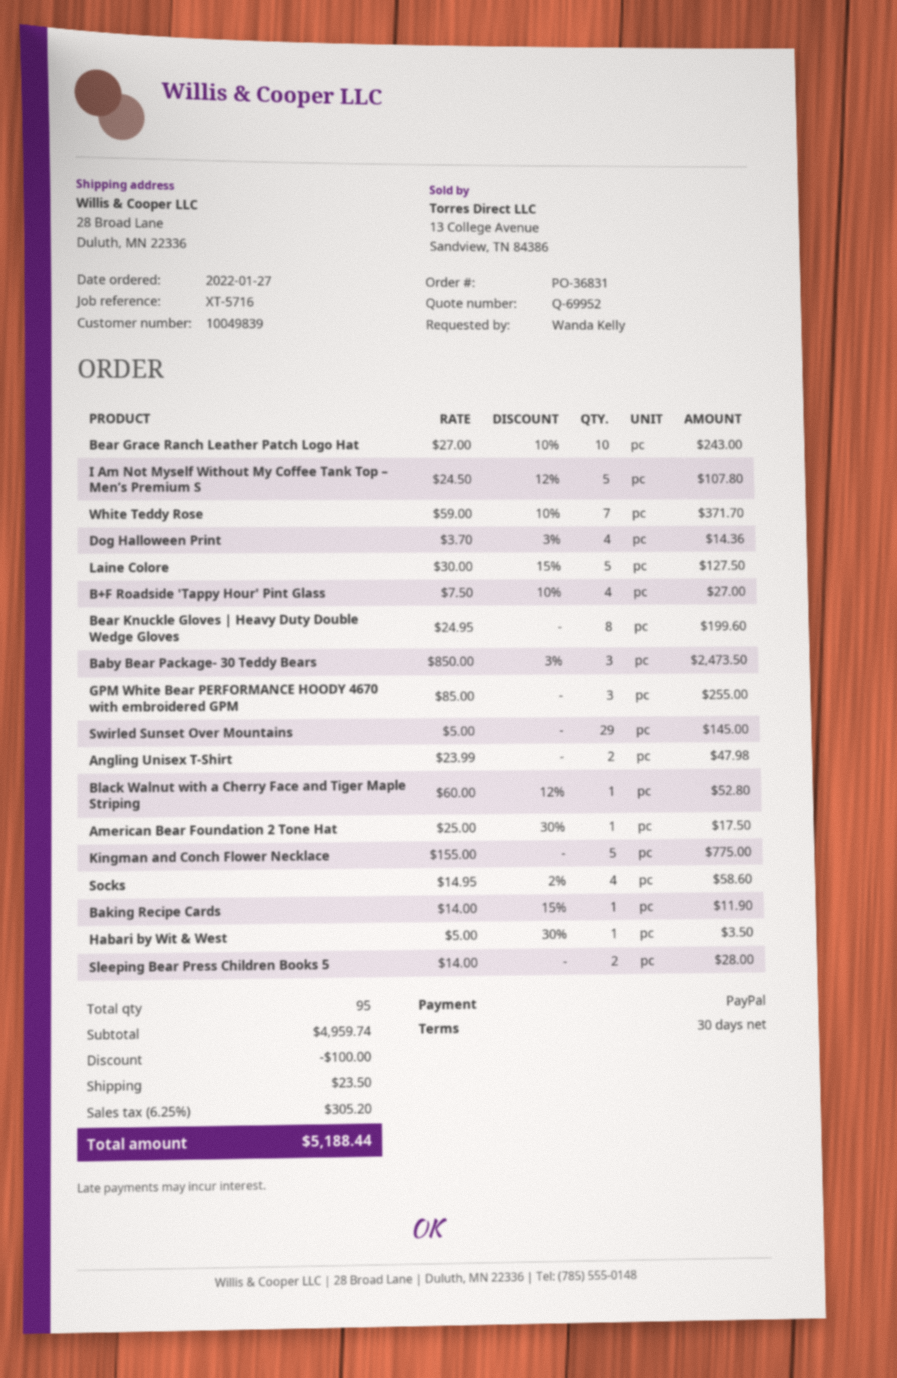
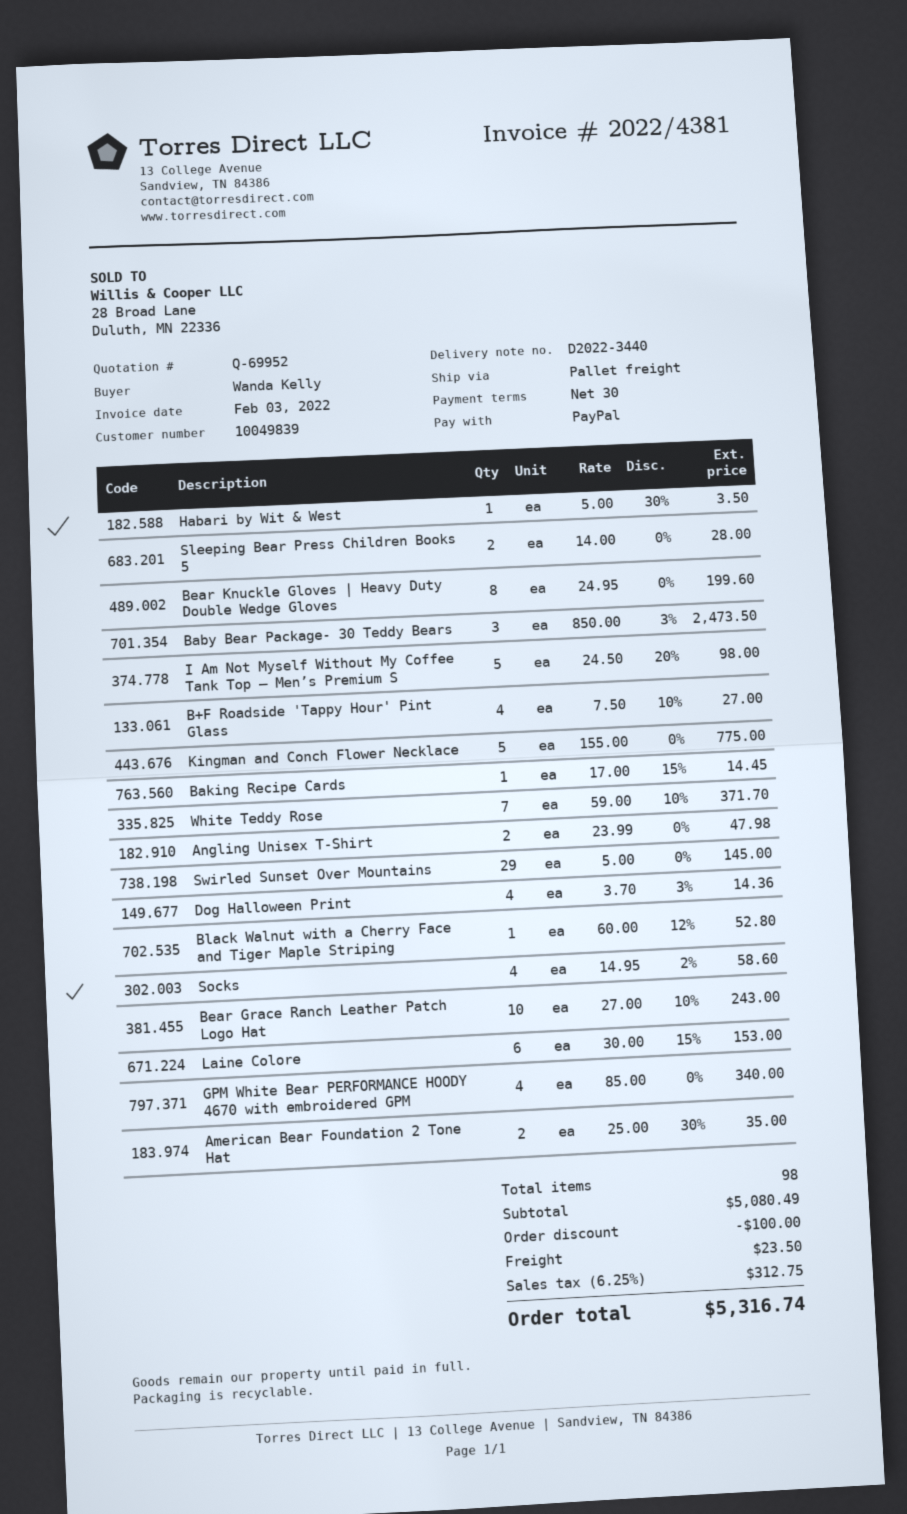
I Am Not Myself Without My Coffee Tank Top – Men’s Premium S: 5 x 24.50 - 12% = 107.80 -> 5 x 24.50 - 20% = 98.00
Laine Colore: 5 x 30.00 - 15% = 127.50 -> 6 x 30.00 - 15% = 153.00
GPM White Bear PERFORMANCE HOODY 4670 with embroidered GPM: 3 x 85.00 = 255.00 -> 4 x 85.00 = 340.00
American Bear Foundation 2 Tone Hat: 1 x 25.00 - 30% = 17.50 -> 2 x 25.00 - 30% = 35.00
Baking Recipe Cards: 1 x 14.00 - 15% = 11.90 -> 1 x 17.00 - 15% = 14.45
total quantity: 95 -> 98
subtotal: 4959.74 -> 5080.49
tax: 6.25% = 305.20 -> 6.25% = 312.75
total: 5188.44 -> 5316.74

